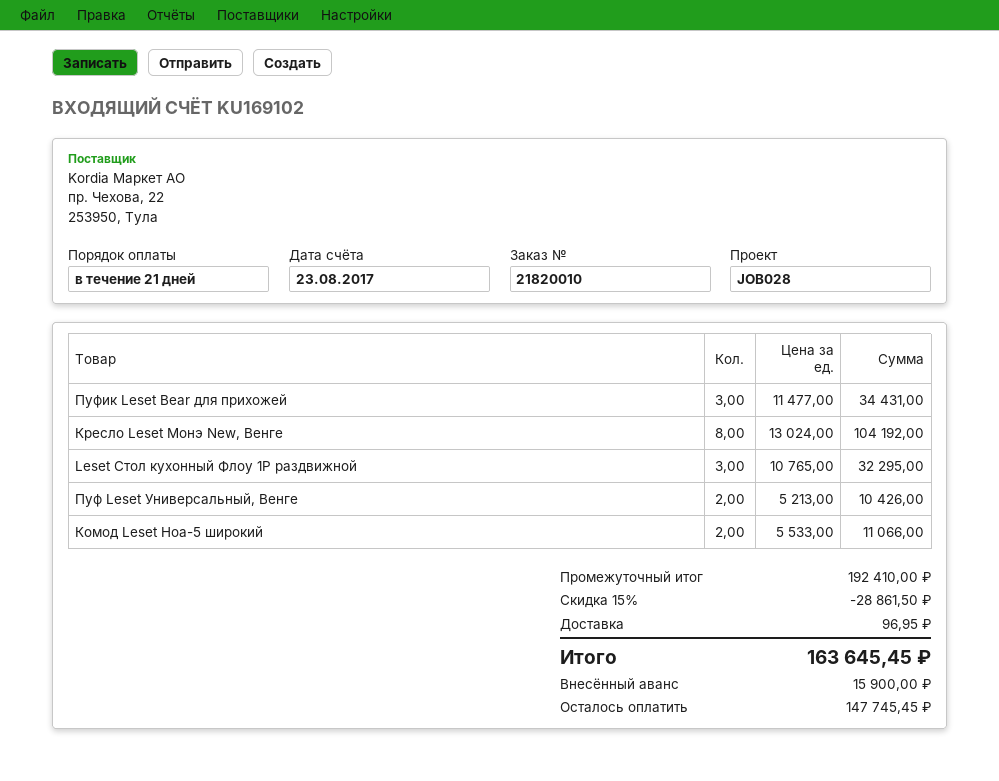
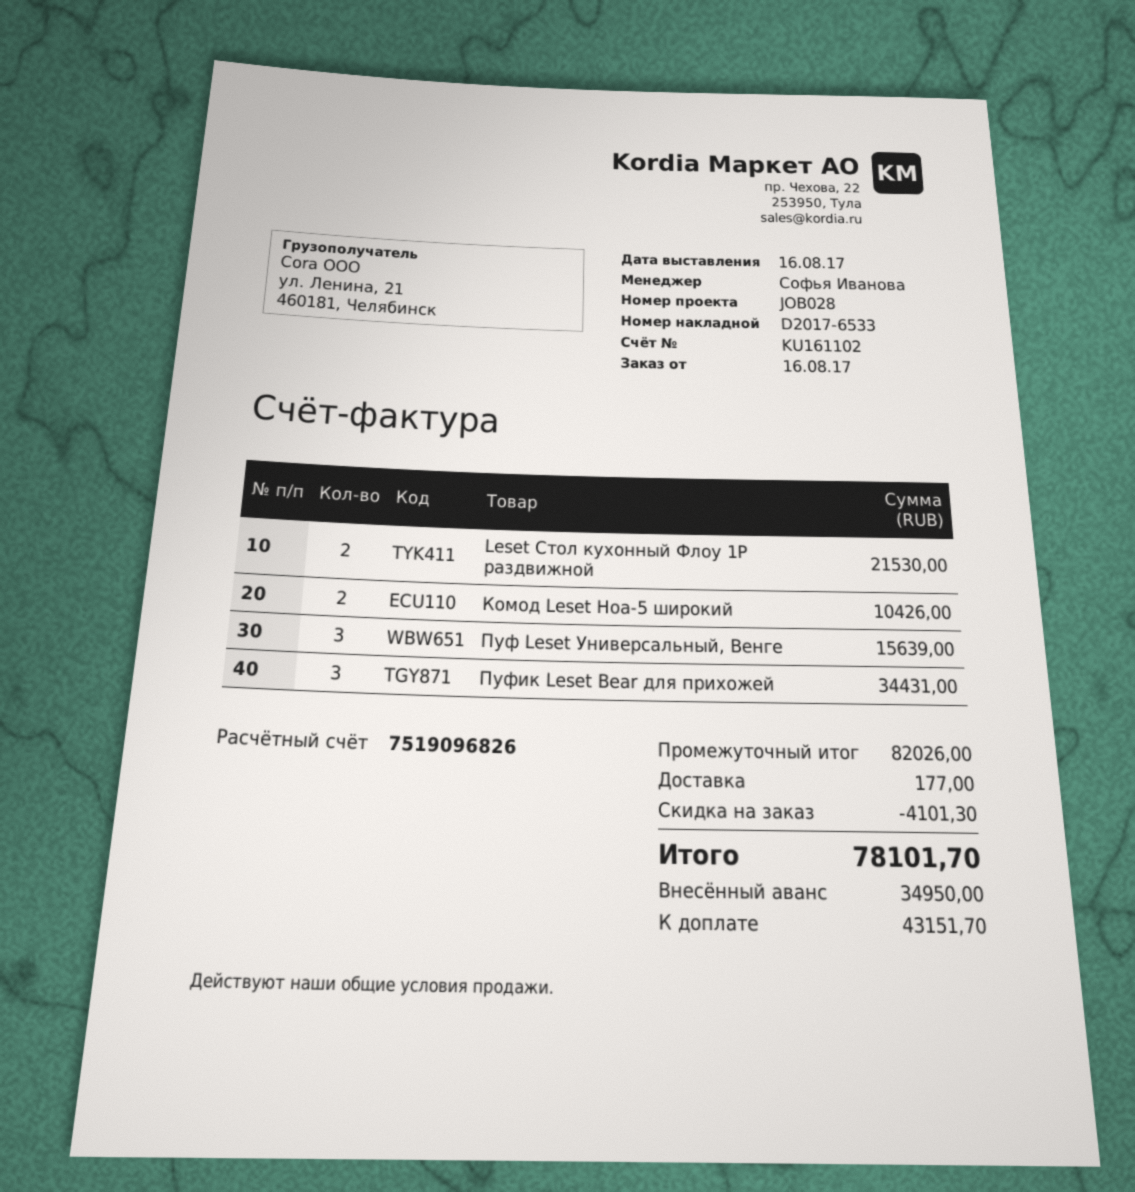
invoice number: KU169102 -> KU161102
invoice date: 2017-08-23 -> 2017-08-16
Кресло Leset Монэ New, Венге: 8 for 104192.00 -> none
Leset Стол кухонный Флоу 1Р раздвижной: 3 for 32295.00 -> 2 for 21530.00
Пуф Leset Универсальный, Венге: 2 for 10426.00 -> 3 for 15639.00
Комод Leset Ноа-5 широкий: 2 for 11066.00 -> 2 for 10426.00
subtotal: 192410.00 -> 82026.00
discount: 28861.50 -> 4101.30
shipping: 96.95 -> 177.00
total: 163645.45 -> 78101.70
deposit: 15900.00 -> 34950.00
balance: 147745.45 -> 43151.70

